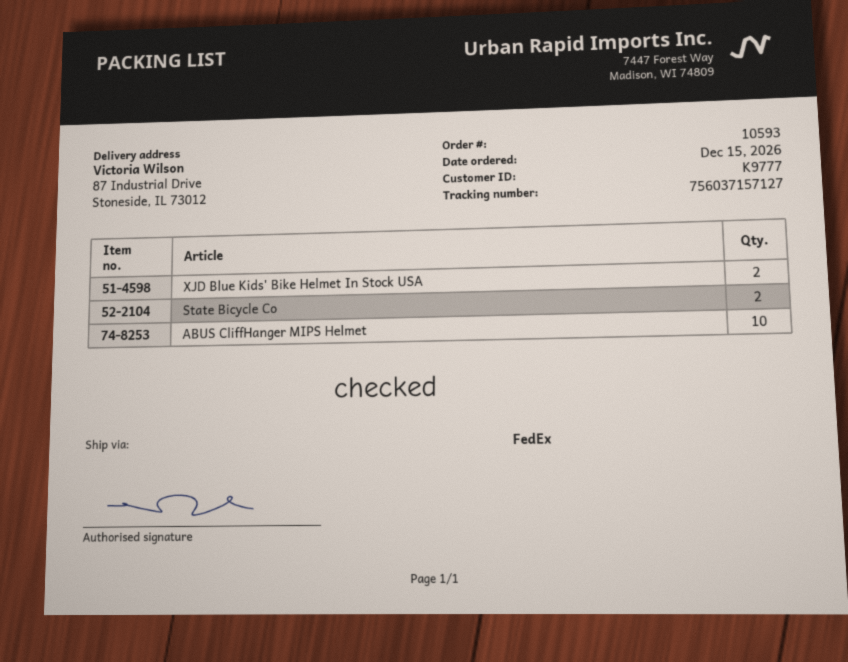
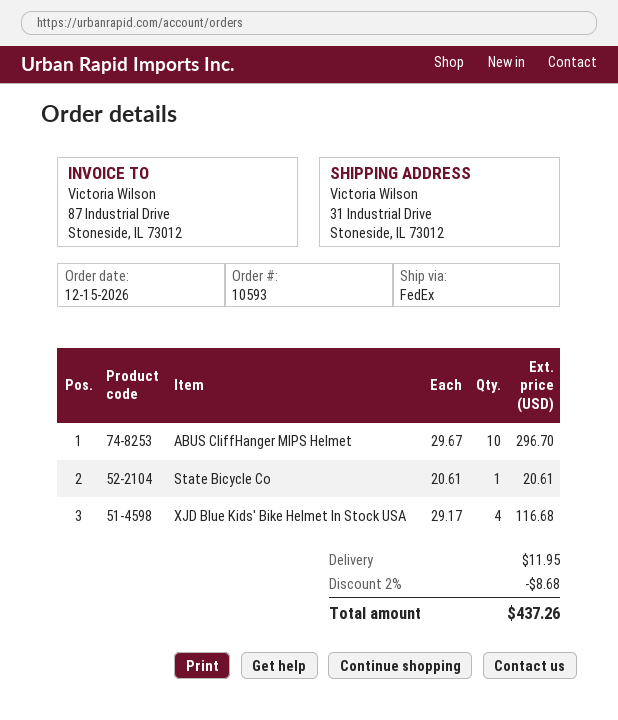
ship to: 87 Industrial Drive, Stoneside, IL 73012 -> 31 Industrial Drive, Stoneside, IL 73012
XJD Blue Kids' Bike Helmet In Stock USA: 2 -> 4
State Bicycle Co: 2 -> 1

